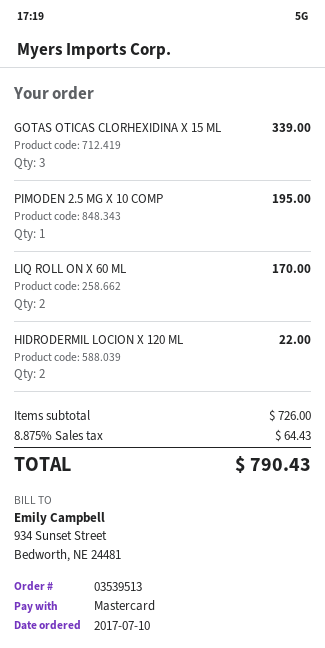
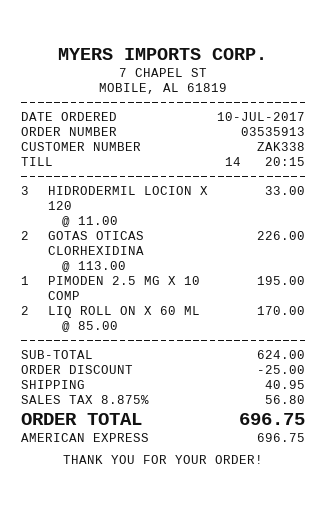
order number: 03539513 -> 03535913
payment method: Mastercard -> American Express
GOTAS OTICAS CLORHEXIDINA X 15 ML: 3 for 339.00 -> 2 for 226.00
HIDRODERMIL LOCION X 120 ML: 2 for 22.00 -> 3 for 33.00
subtotal: 726.00 -> 624.00
discount: none -> 25.00
shipping: none -> 40.95
tax: 8.875% = 64.43 -> 8.875% = 56.80
total: 790.43 -> 696.75

